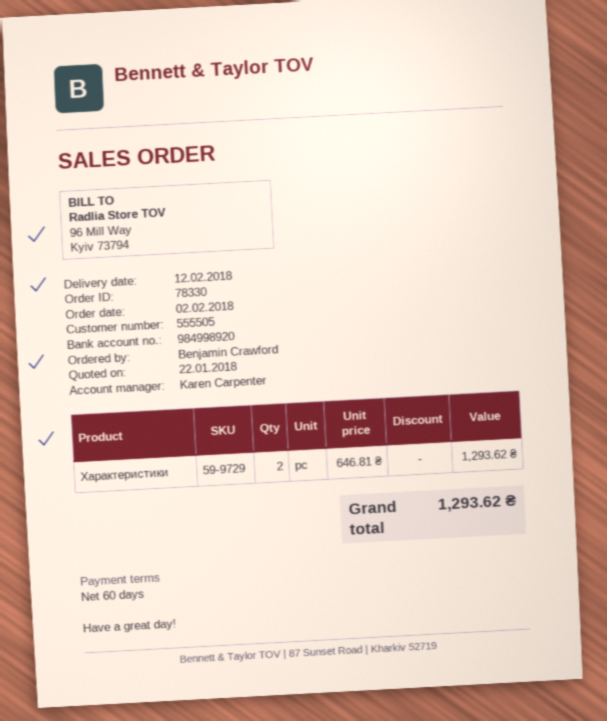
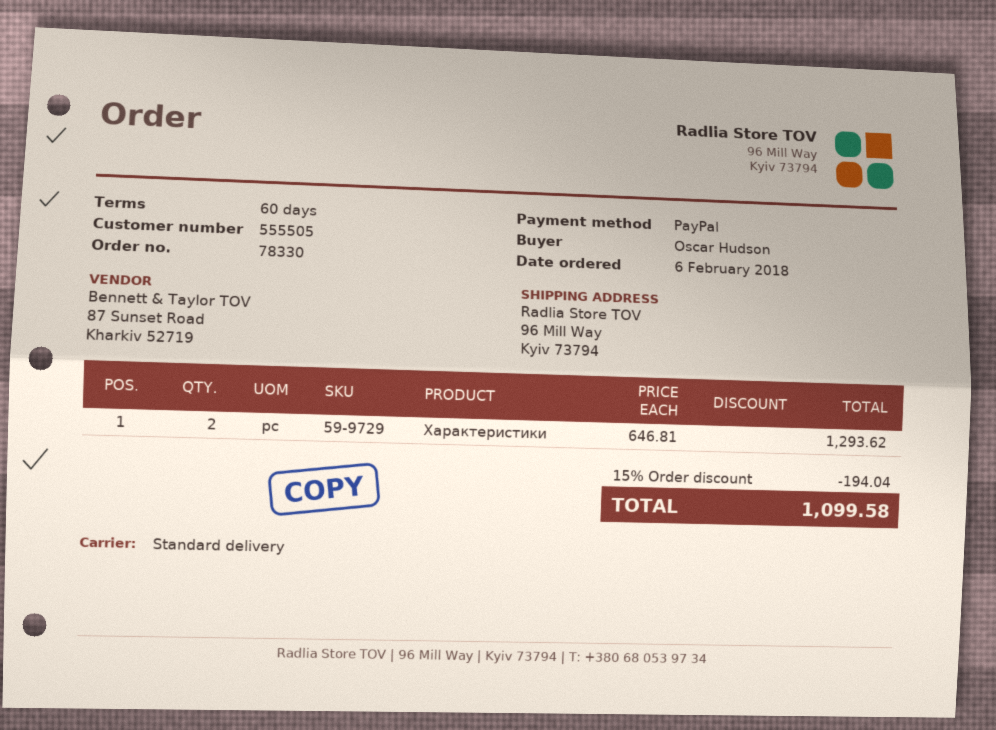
order date: 2018-02-02 -> 2018-02-06
ordered by: Benjamin Crawford -> Oscar Hudson
discount: none -> 15% = 194.04
total: 1293.62 -> 1099.58

